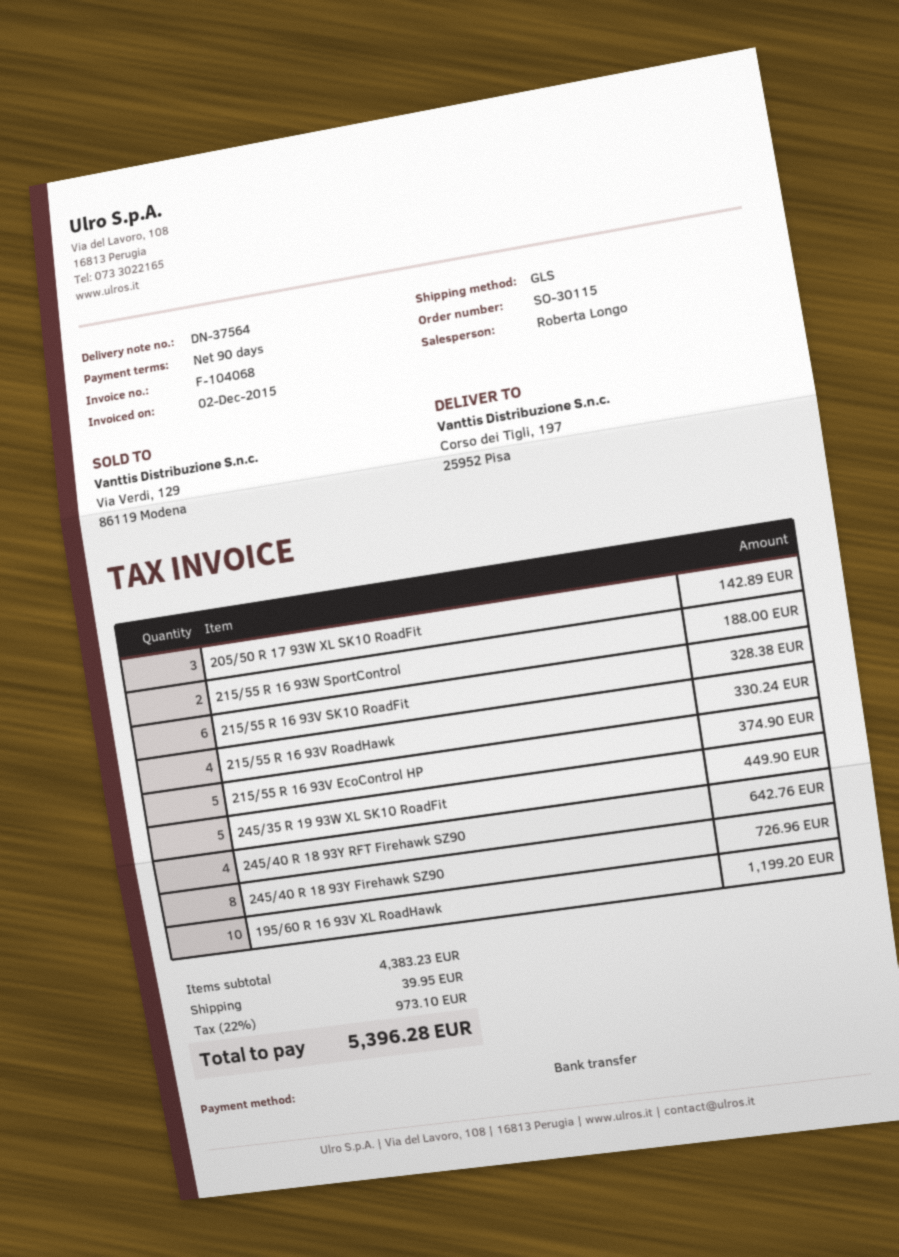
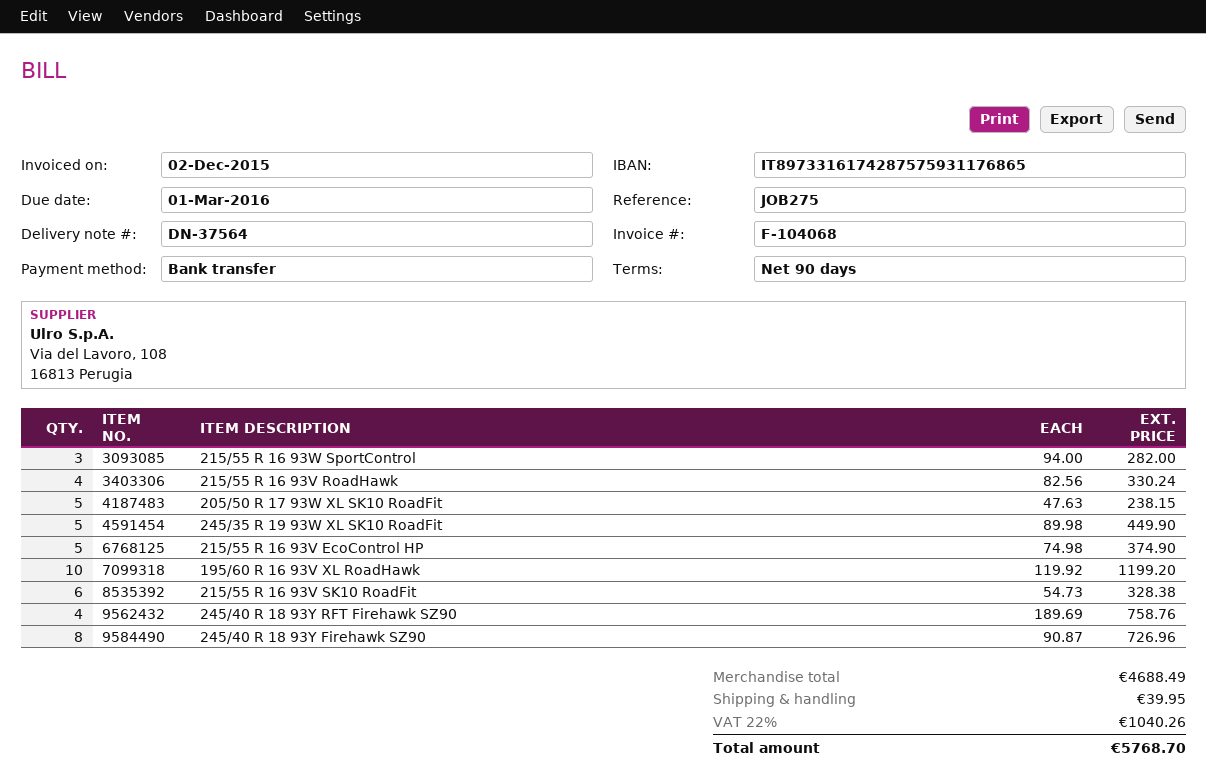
205/50 R 17 93W XL SK10 RoadFit: 3 for 142.89 -> 5 for 238.15
215/55 R 16 93W SportControl: 2 for 188.00 -> 3 for 282.00
245/40 R 18 93Y RFT Firehawk SZ90: 4 for 642.76 -> 4 for 758.76
subtotal: 4383.23 -> 4688.49
tax: 22% = 973.10 -> 22% = 1040.26
total: 5396.28 -> 5768.70

